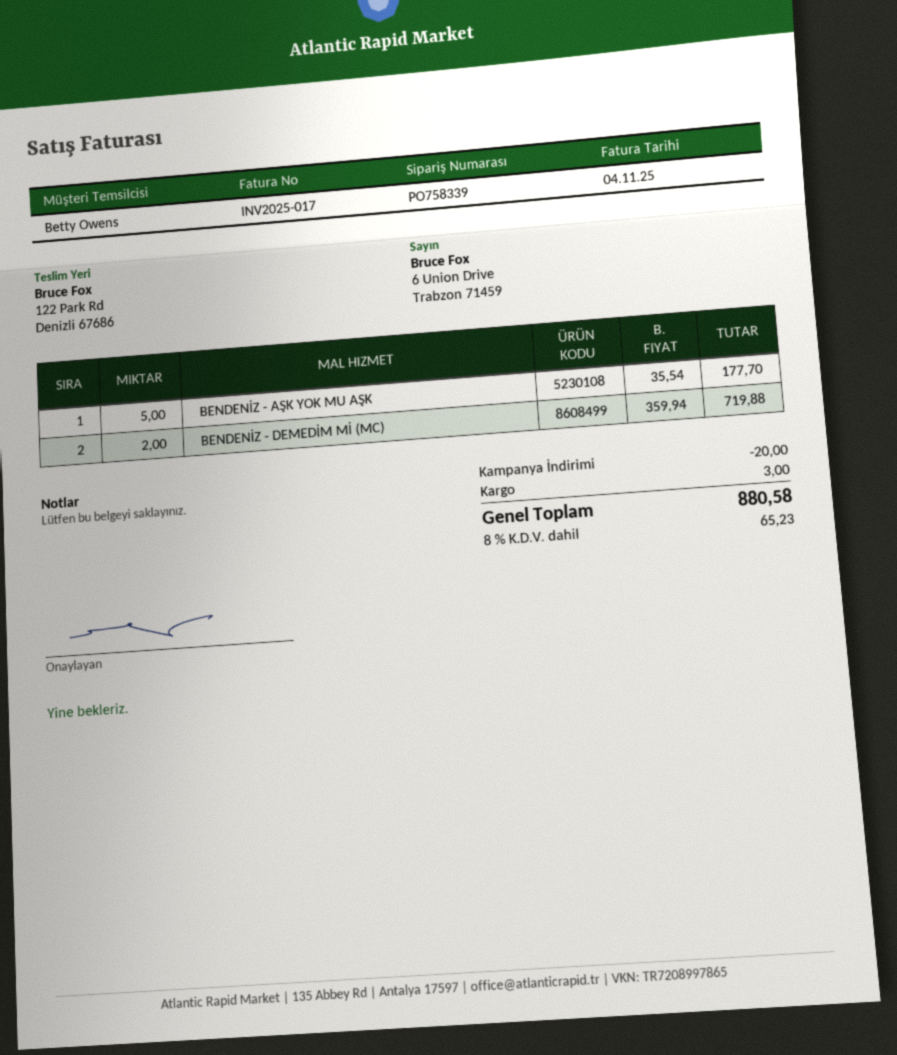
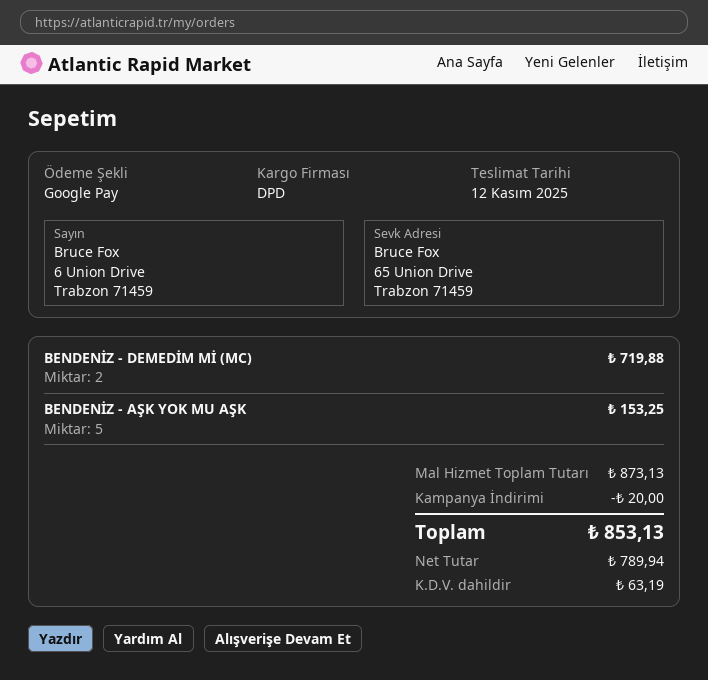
ship to: 122 Park Rd, Denizli 67686 -> 65 Union Drive, Trabzon 71459
BENDENİZ - AŞK YOK MU AŞK: 5 for 177.70 -> 5 for 153.25
shipping: 3.00 -> none
tax: 65.23 -> 63.19
total: 880.58 -> 853.13

